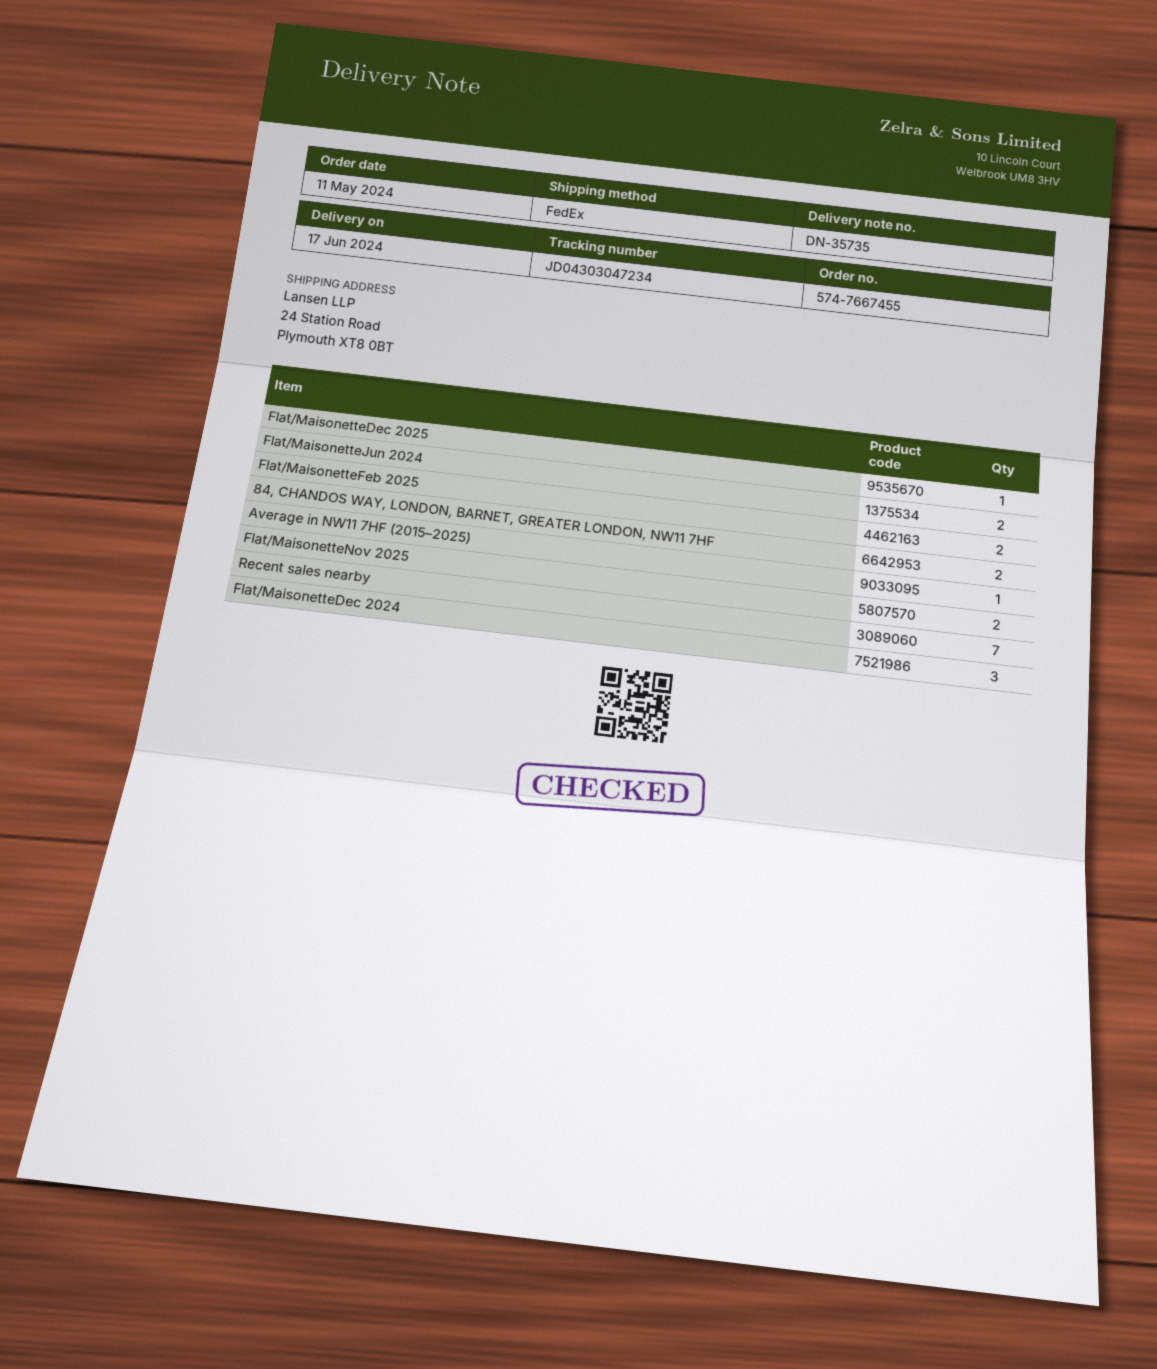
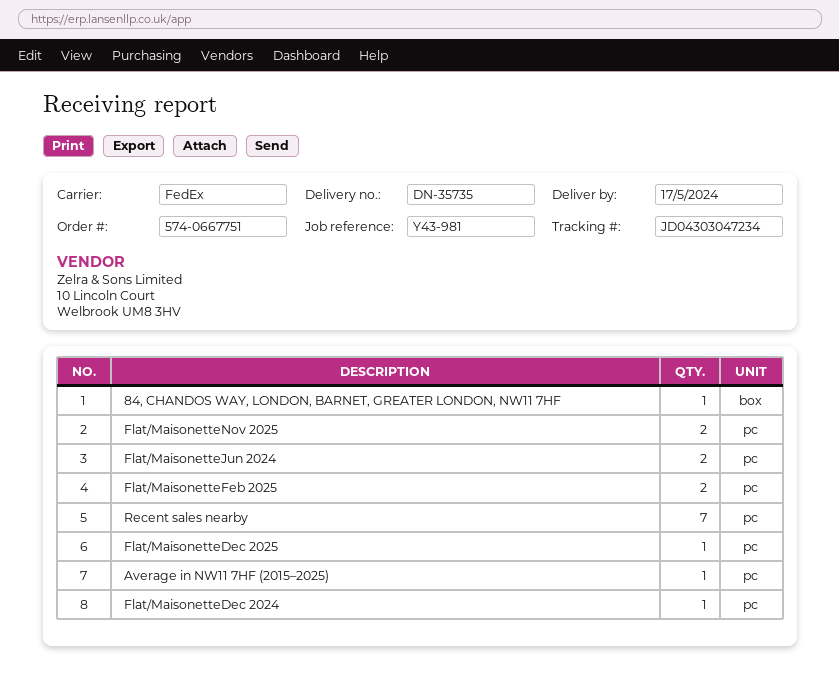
order number: 574-7667455 -> 574-0667751
delivery date: 2024-06-17 -> 2024-05-17
84, CHANDOS WAY, LONDON, BARNET, GREATER LONDON, NW11 7HF: 2 -> 1
Flat/MaisonetteDec 2024: 3 -> 1

